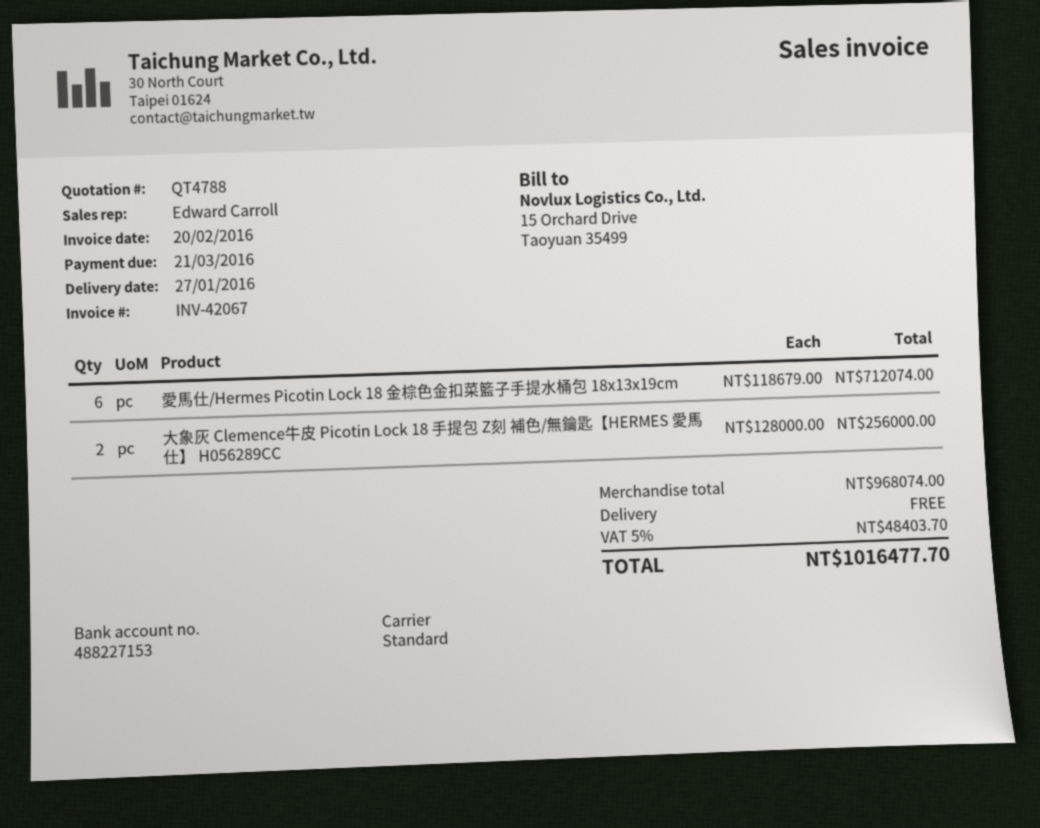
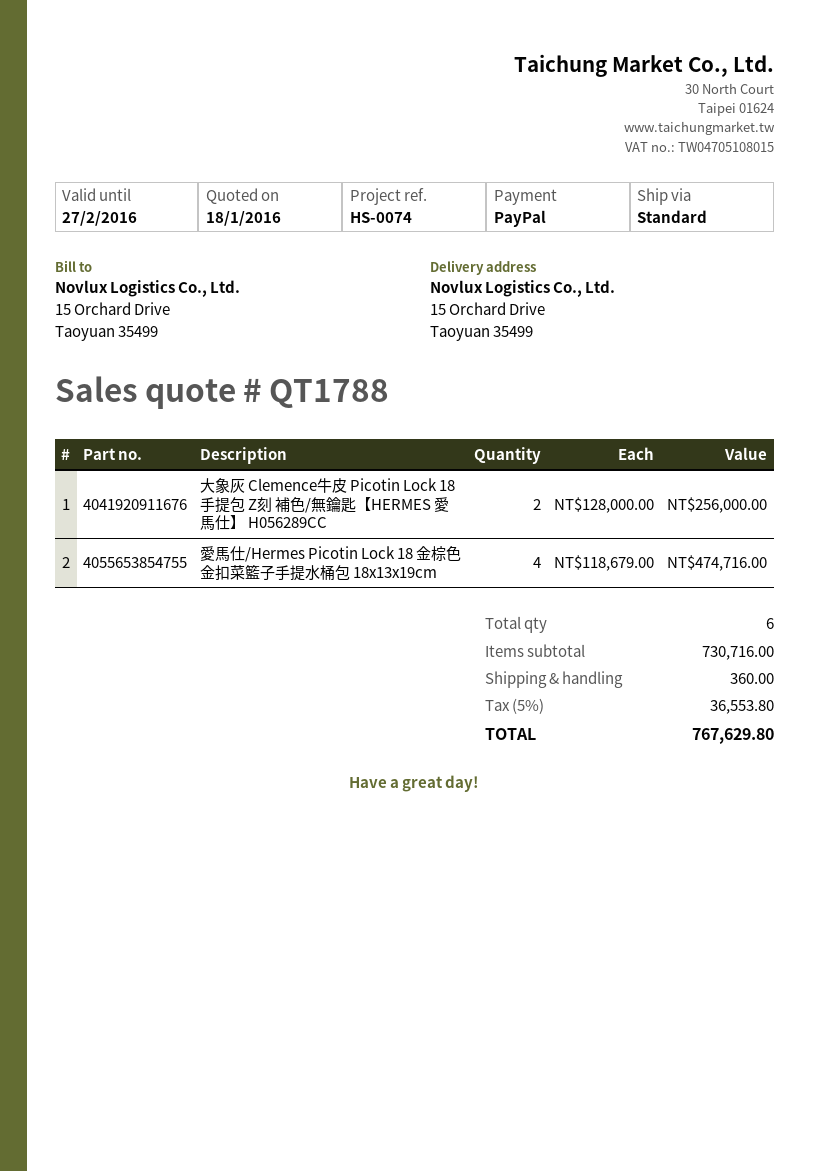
quote number: QT4788 -> QT1788
愛馬仕/Hermes Picotin Lock 18 金棕色金扣菜籃子手提水桶包 18x13x19cm: 6 x 118679.00 = 712074.00 -> 4 x 118679.00 = 474716.00
subtotal: 968074.00 -> 730716.00
shipping: 0.00 -> 360.00
tax: 5% = 48403.70 -> 5% = 36553.80
total: 1016477.70 -> 767629.80

